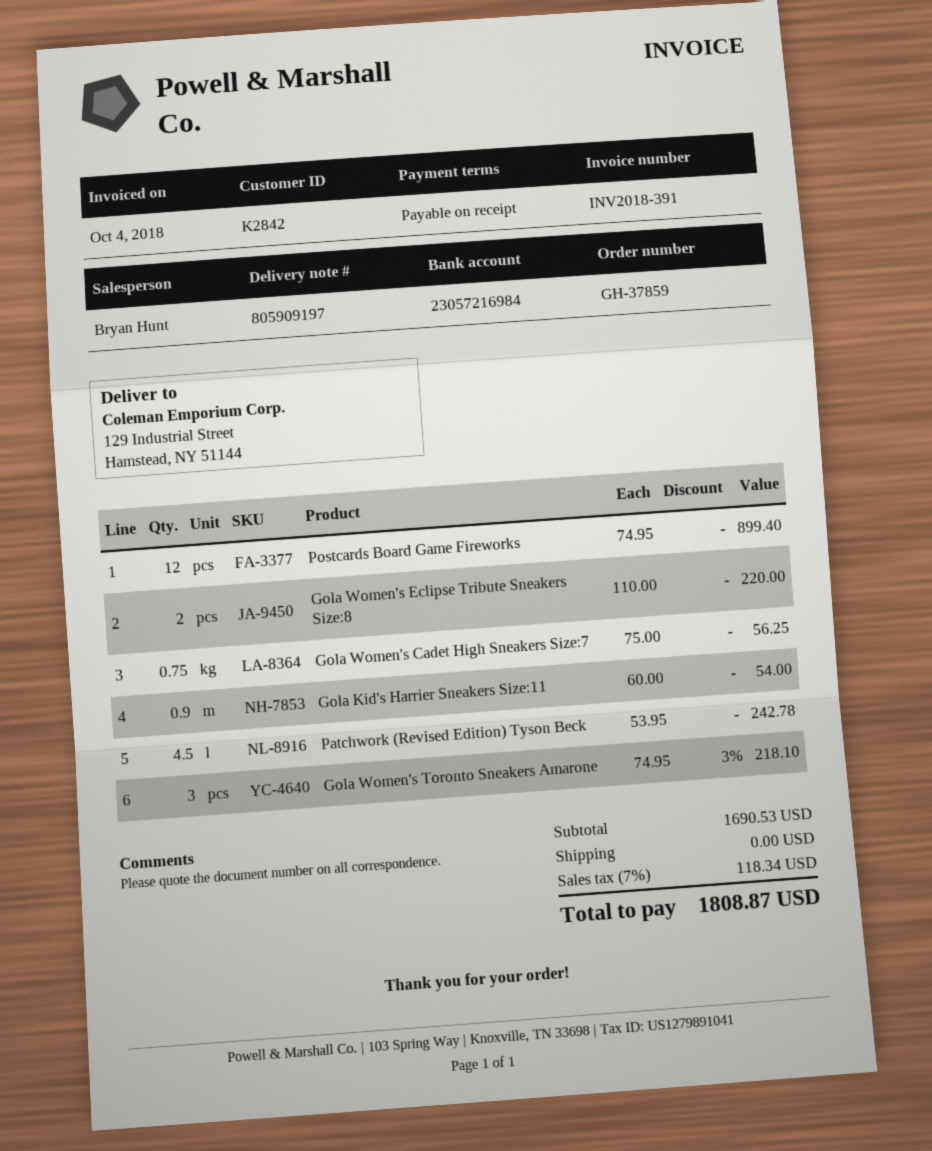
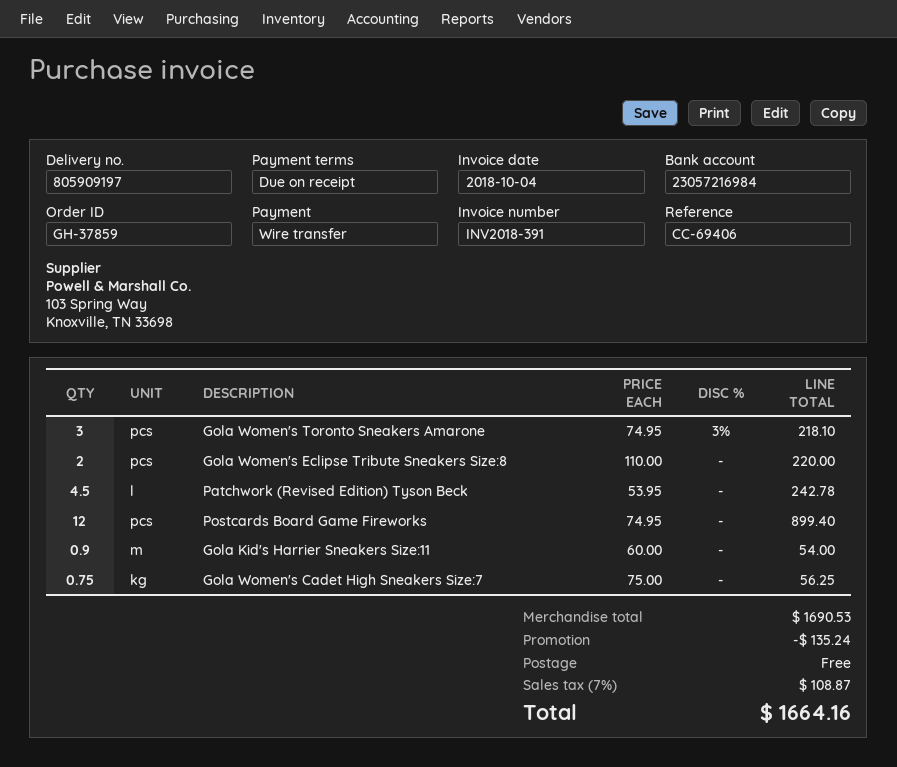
discount: none -> 135.24
tax: 7% = 118.34 -> 7% = 108.87
total: 1808.87 -> 1664.16

